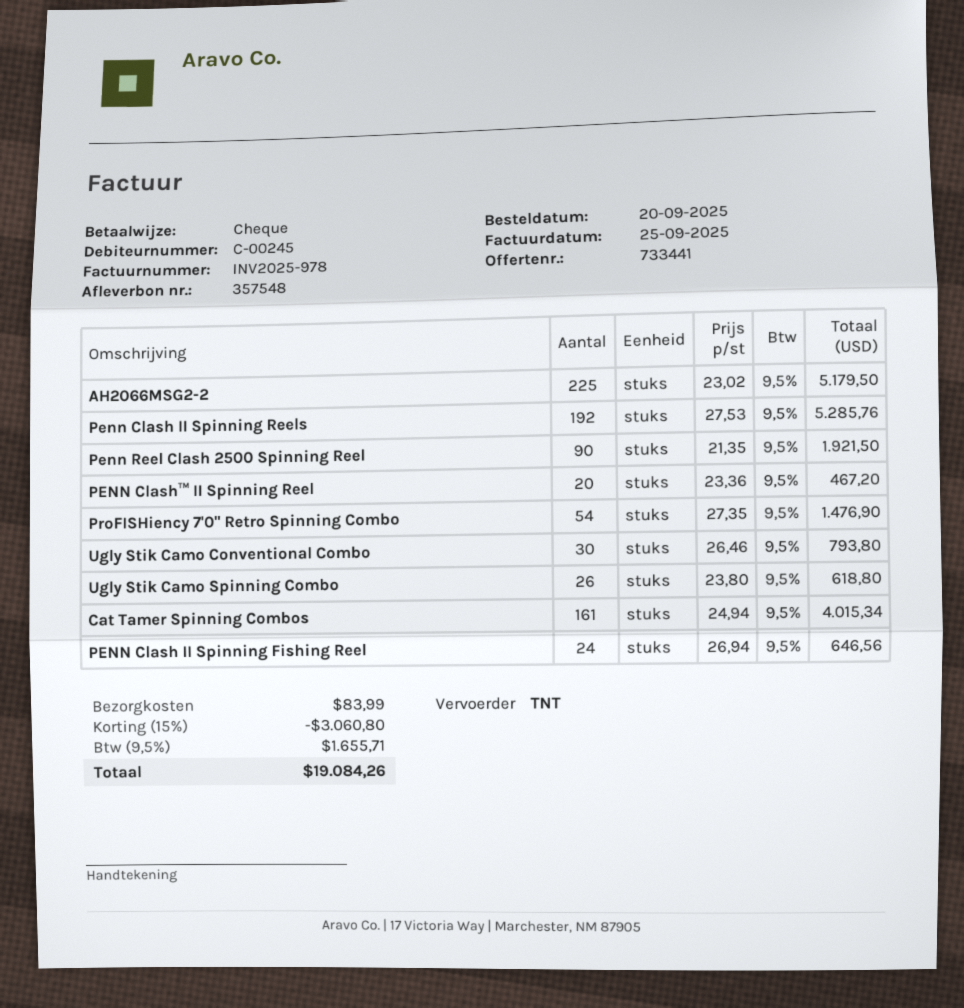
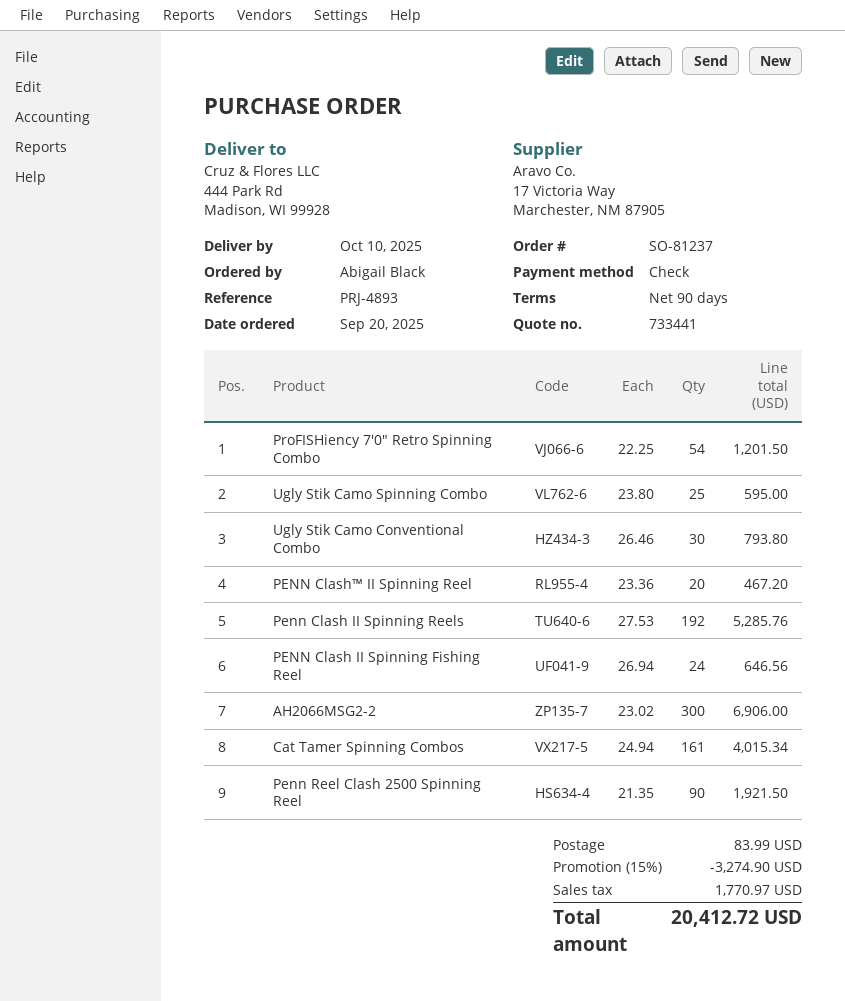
AH2066MSG2-2: 225 x 23.02 = 5179.50 -> 300 x 23.02 = 6906.00
ProFISHiency 7'0" Retro Spinning Combo: 54 x 27.35 = 1476.90 -> 54 x 22.25 = 1201.50
Ugly Stik Camo Spinning Combo: 26 x 23.80 = 618.80 -> 25 x 23.80 = 595.00
discount: 15% = 3060.80 -> 15% = 3274.90
tax: 1655.71 -> 1770.97
total: 19084.26 -> 20412.72

